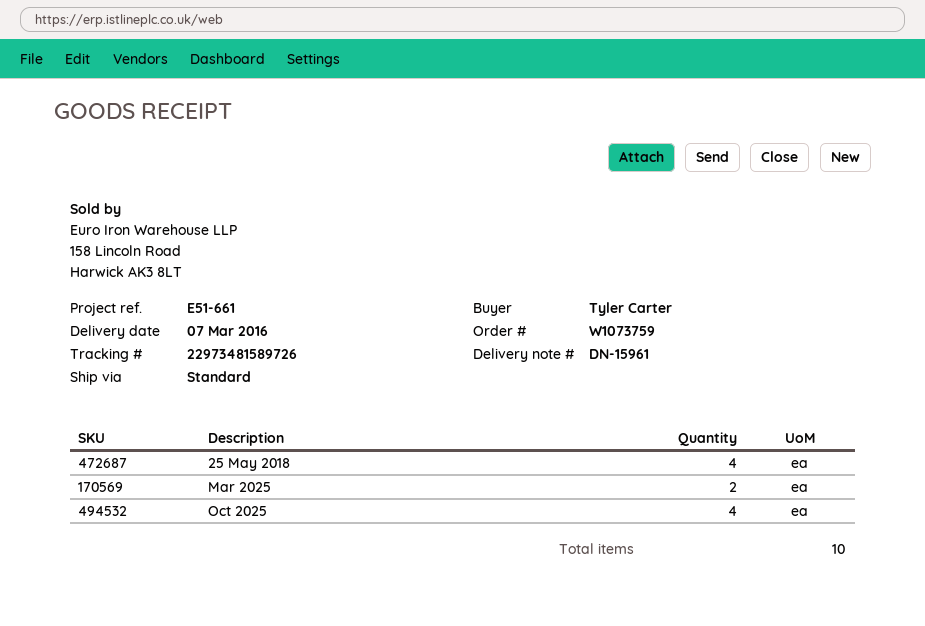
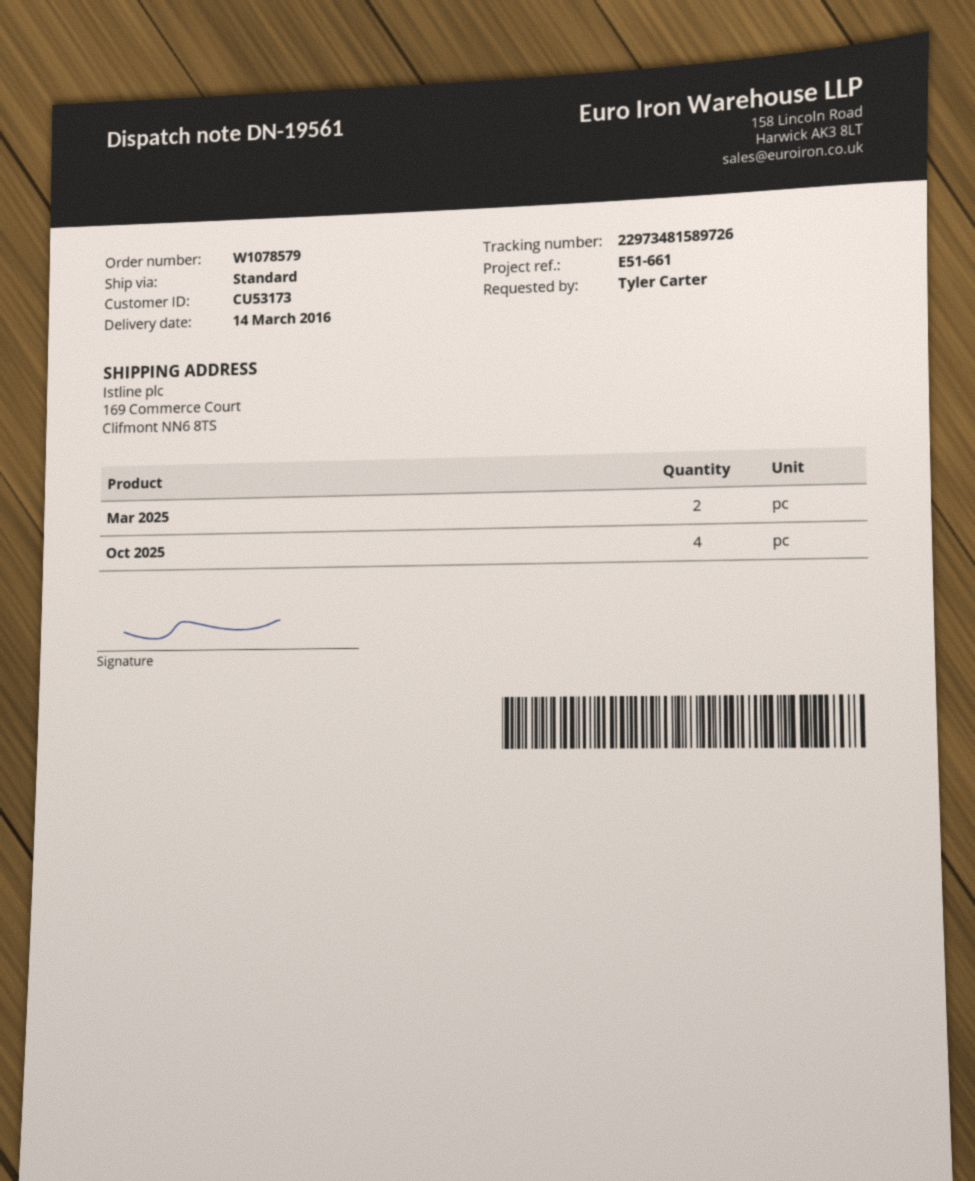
order number: W1073759 -> W1078579
delivery note number: DN-15961 -> DN-19561
delivery date: 2016-03-07 -> 2016-03-14
25 May 2018: 4 -> none

